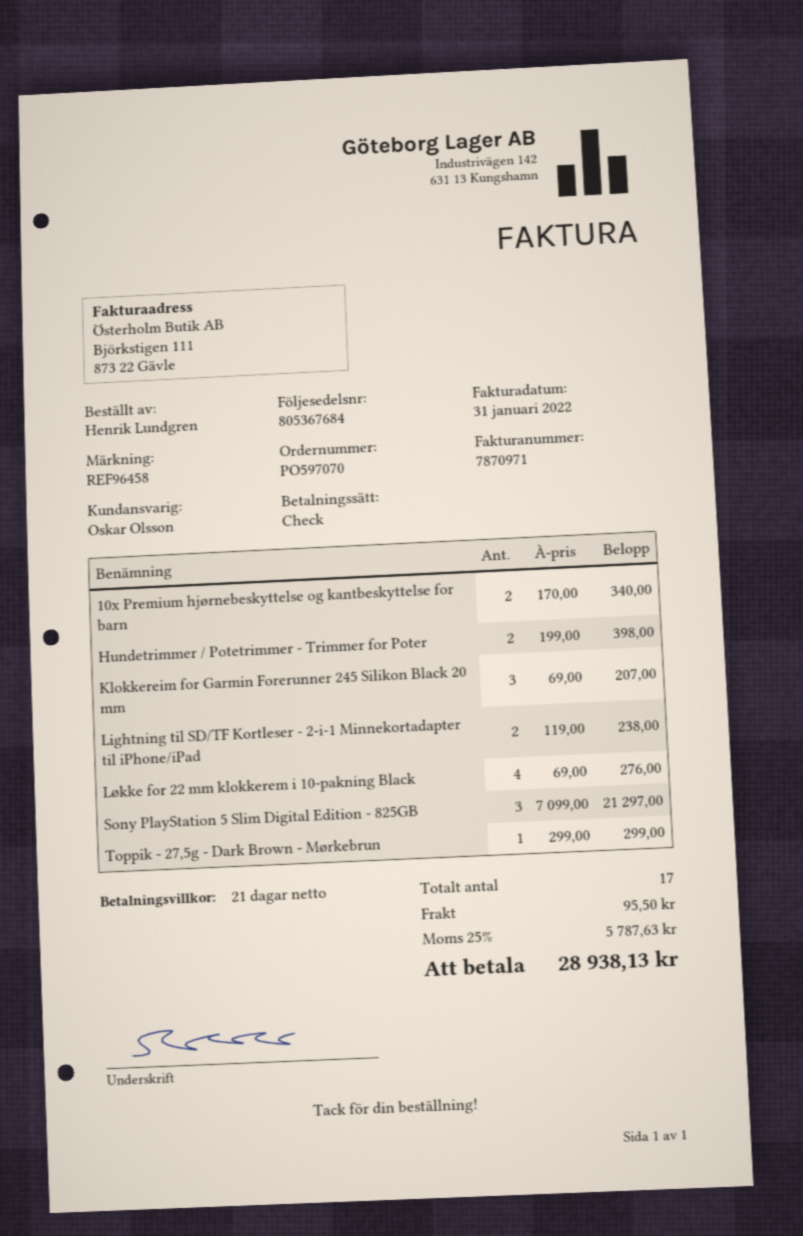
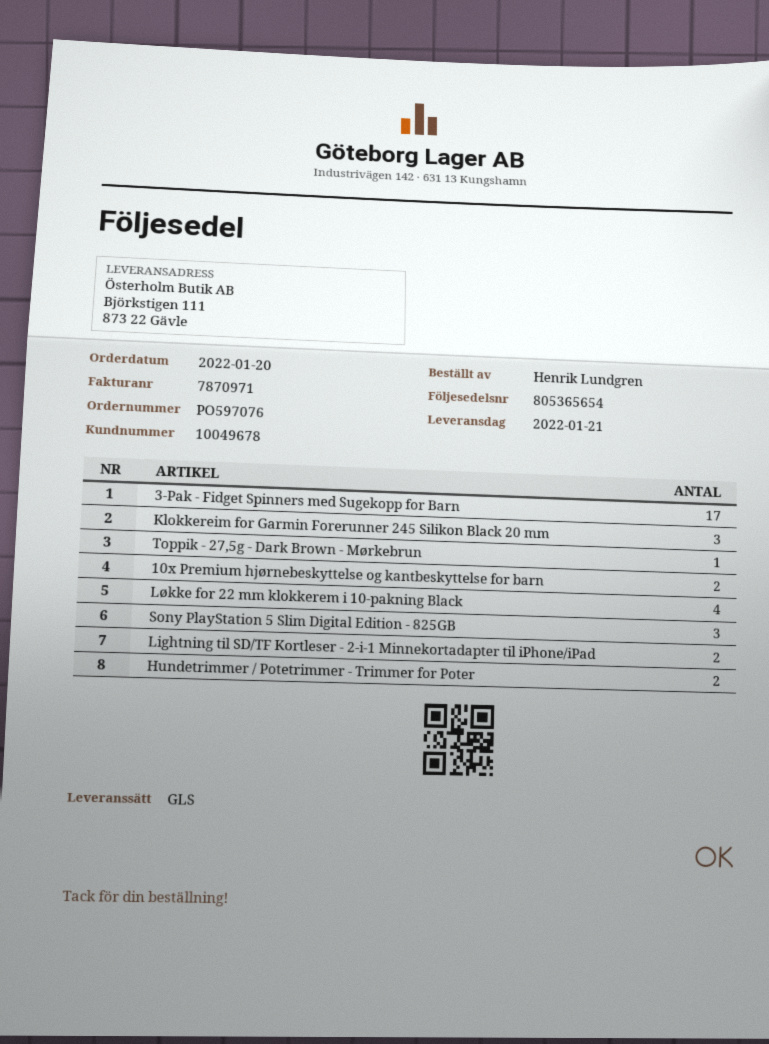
order number: PO597070 -> PO597076
delivery note number: 805367684 -> 805365654
3-Pak - Fidget Spinners med Sugekopp for Barn: none -> 17

